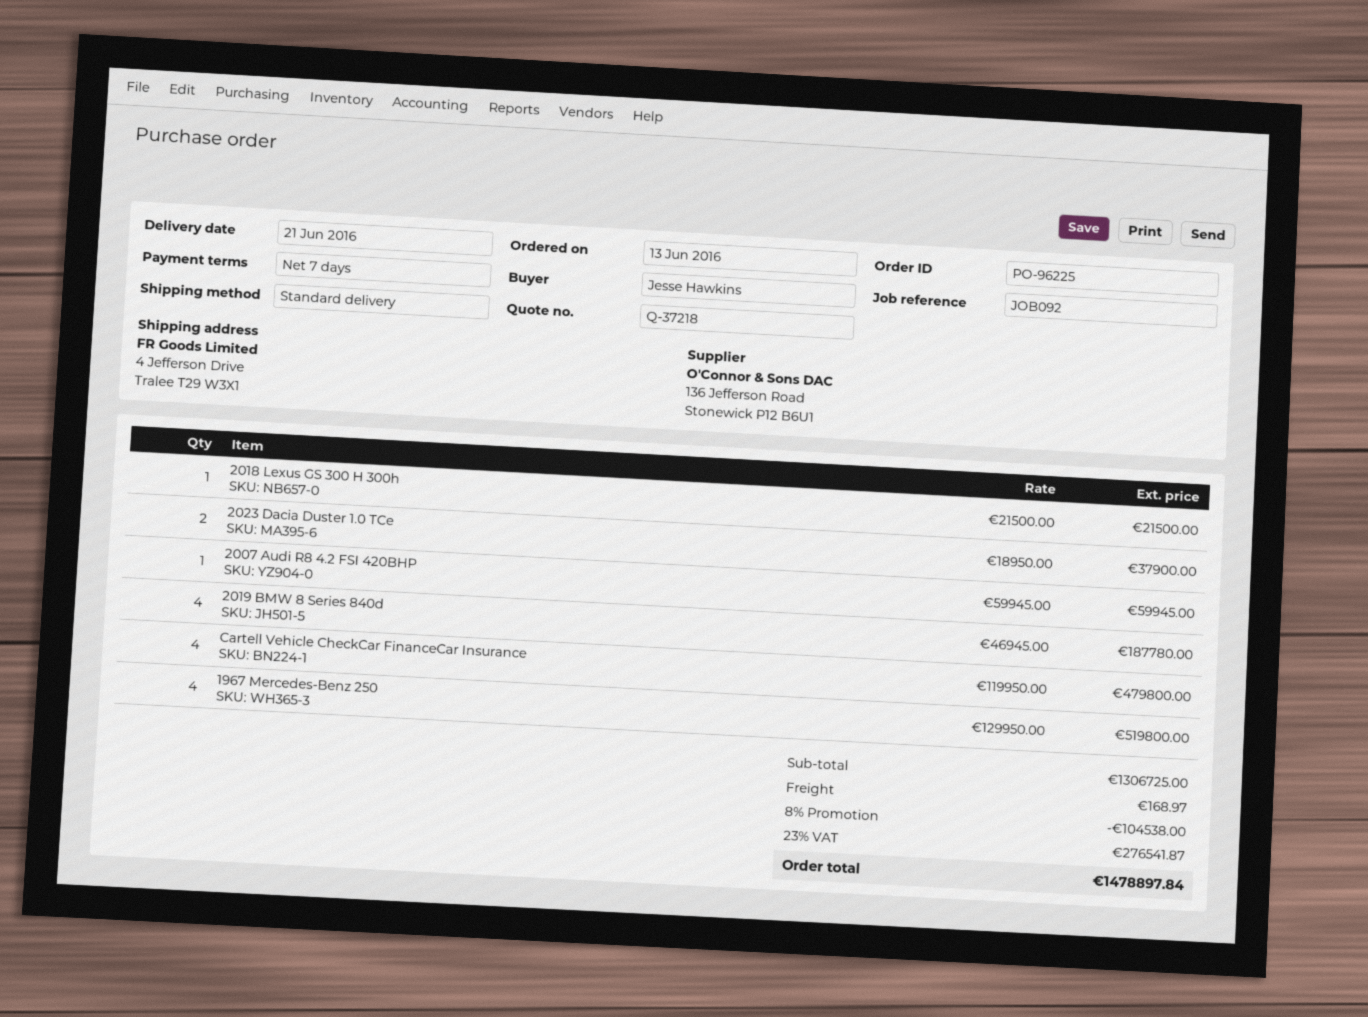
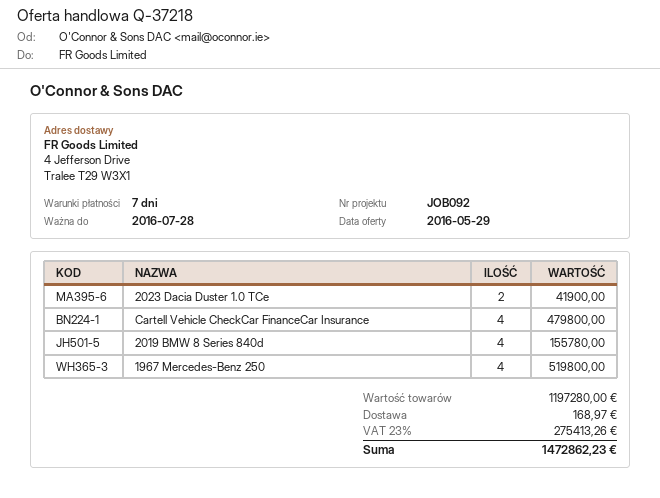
2018 Lexus GS 300 H 300h: 1 for 21500.00 -> none
2023 Dacia Duster 1.0 TCe: 2 for 37900.00 -> 2 for 41900.00
2007 Audi R8 4.2 FSI 420BHP: 1 for 59945.00 -> none
2019 BMW 8 Series 840d: 4 for 187780.00 -> 4 for 155780.00
subtotal: 1306725.00 -> 1197280.00
discount: 8% = 104538.00 -> none
tax: 23% = 276541.87 -> 23% = 275413.26
total: 1478897.84 -> 1472862.23

